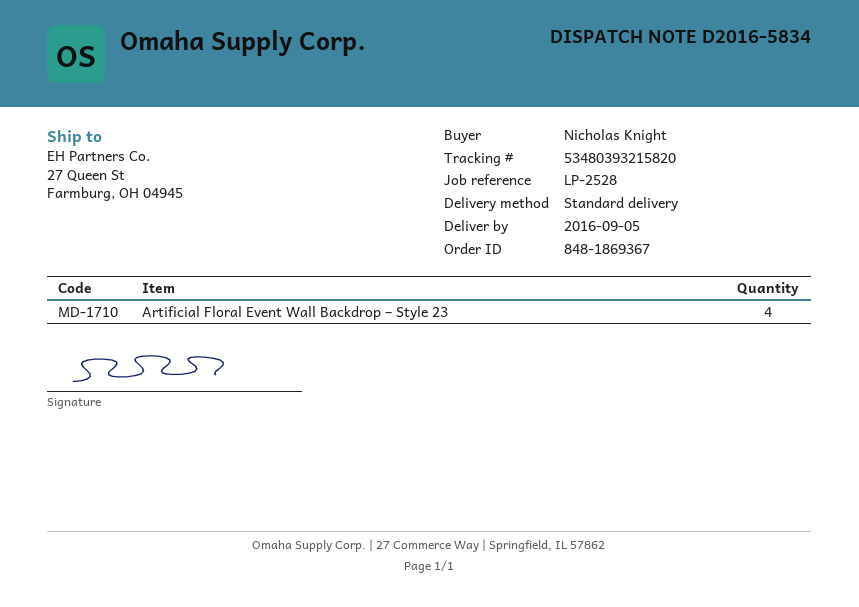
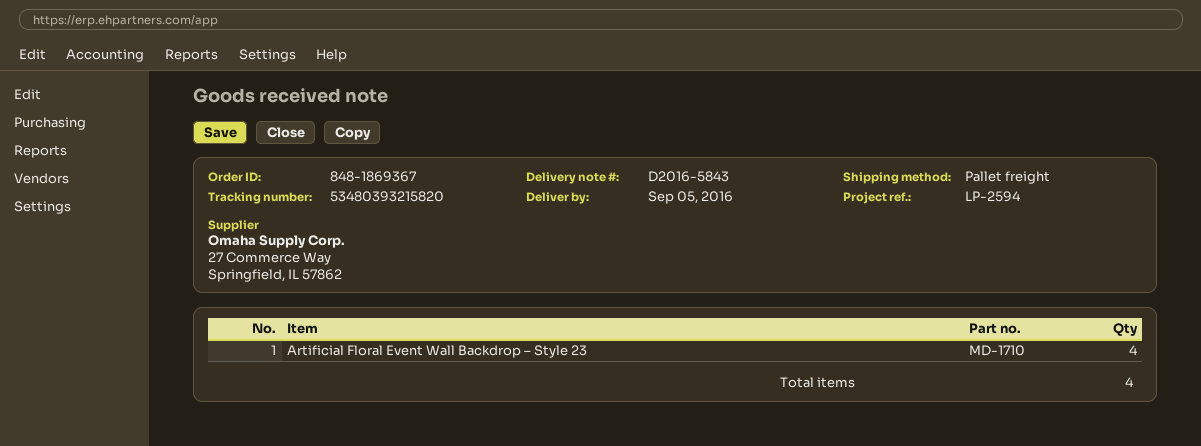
delivery note number: D2016-5834 -> D2016-5843
reference: LP-2528 -> LP-2594
shipping method: standard -> pallet freight

